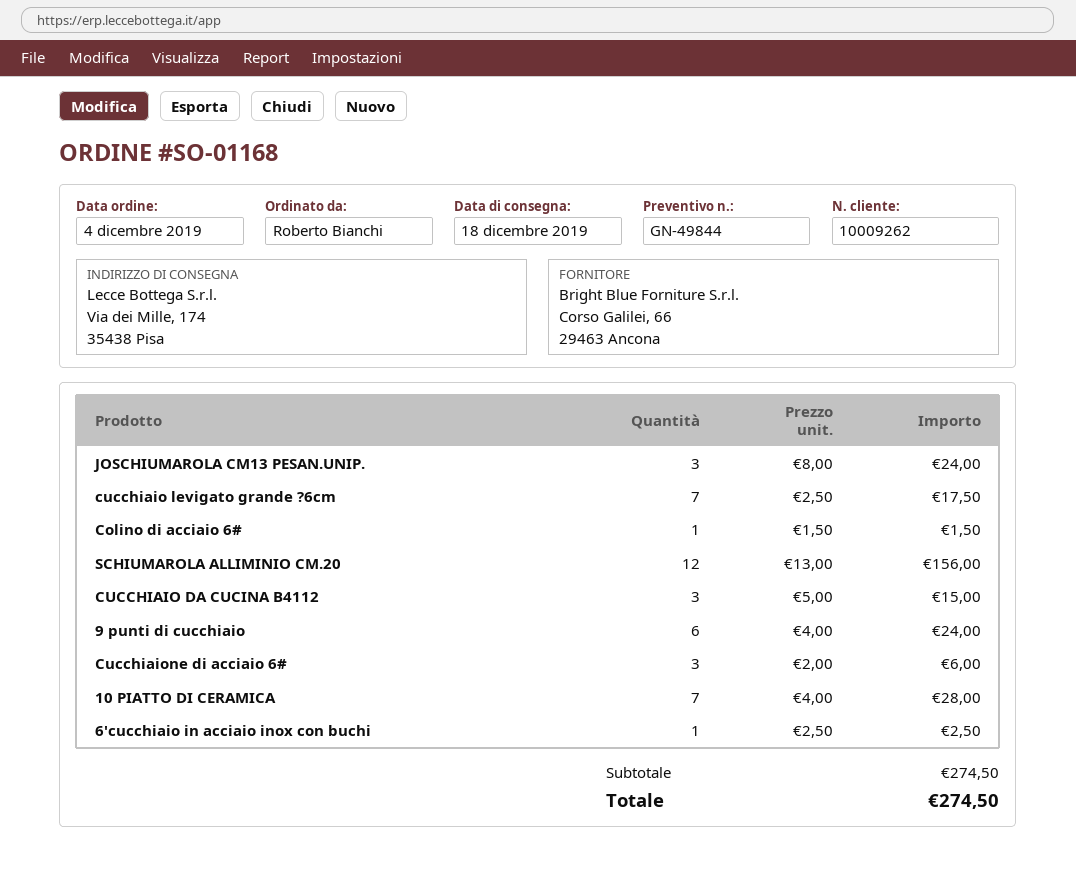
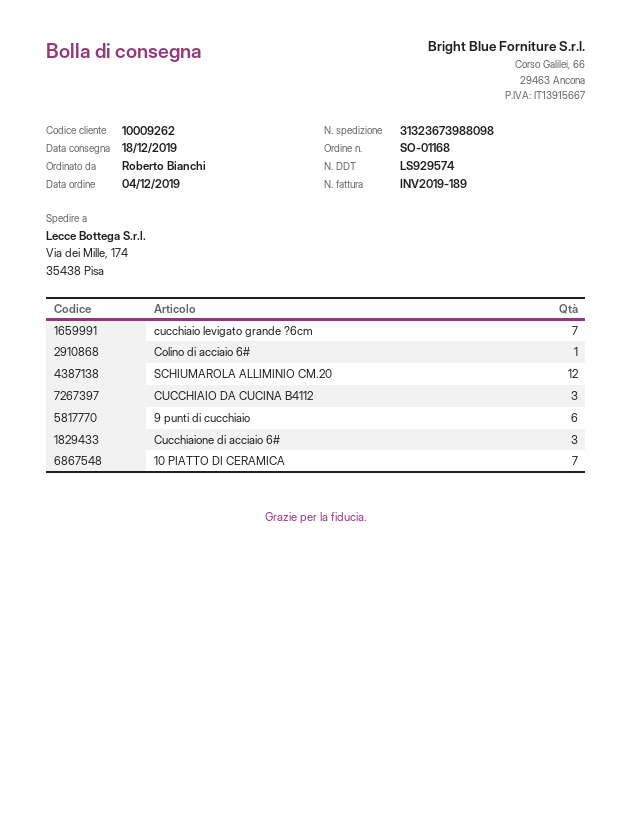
JOSCHIUMAROLA CM13 PESAN.UNIP.: 3 -> none
6'cucchiaio in acciaio inox con buchi: 1 -> none

